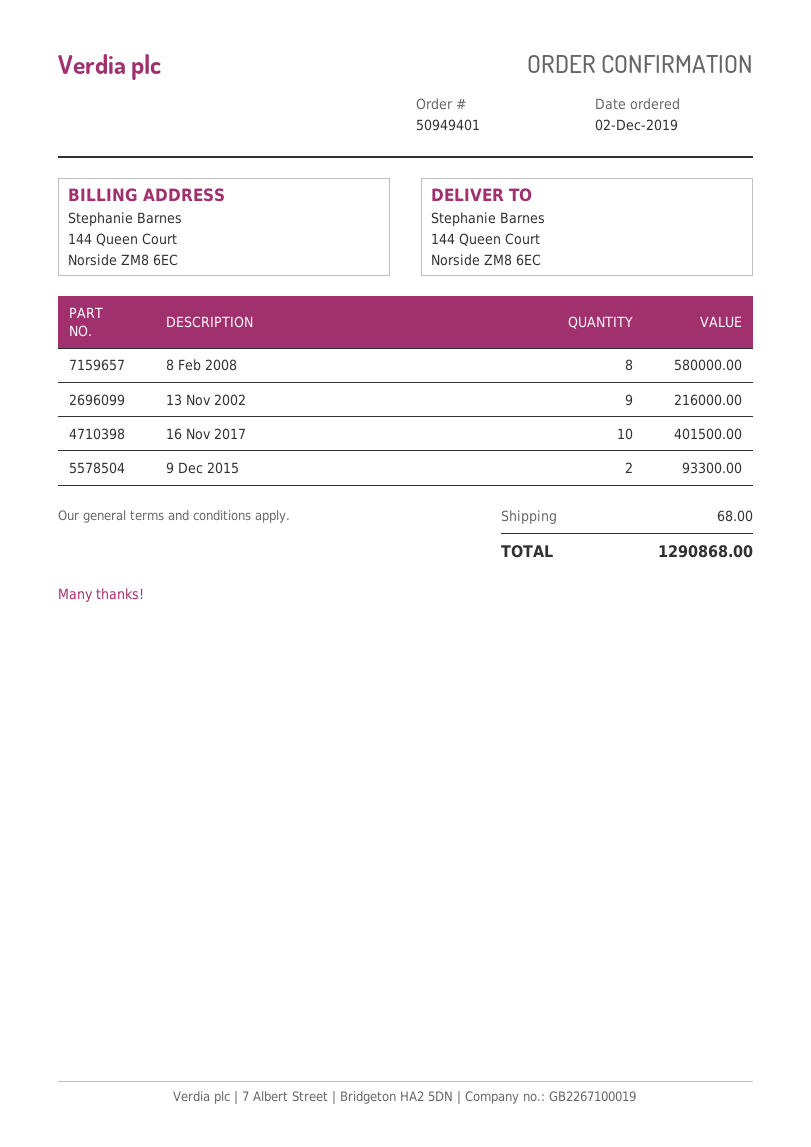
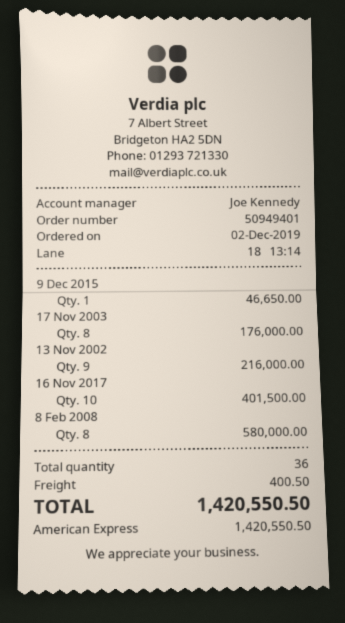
9 Dec 2015: 2 for 93300.00 -> 1 for 46650.00
17 Nov 2003: none -> 8 for 176000.00
shipping: 68.00 -> 400.50
total: 1290868.00 -> 1420550.50

